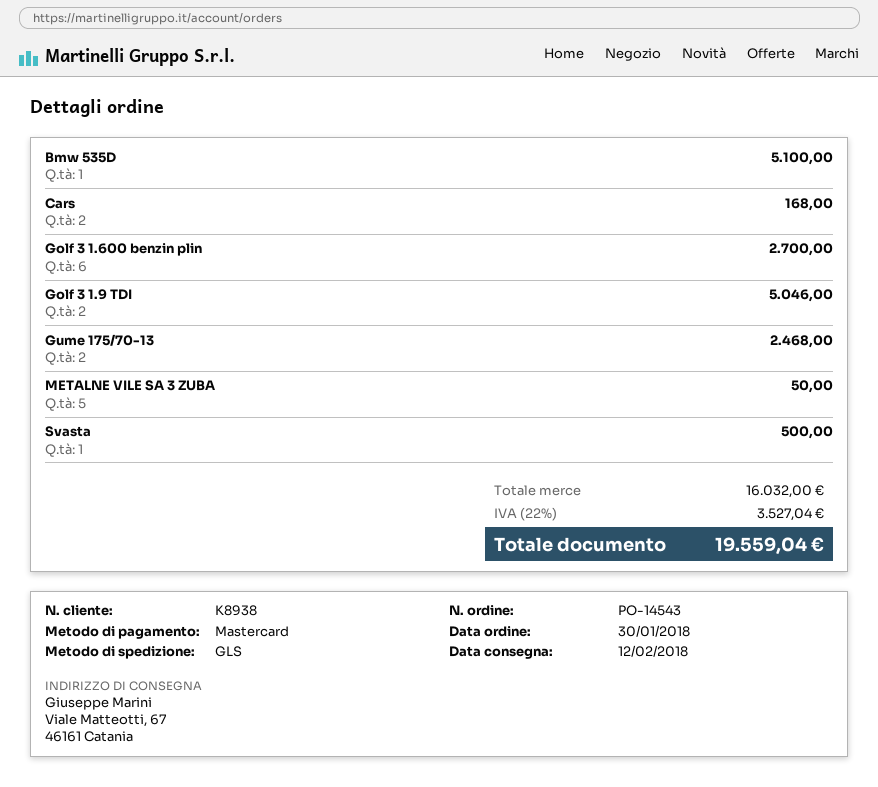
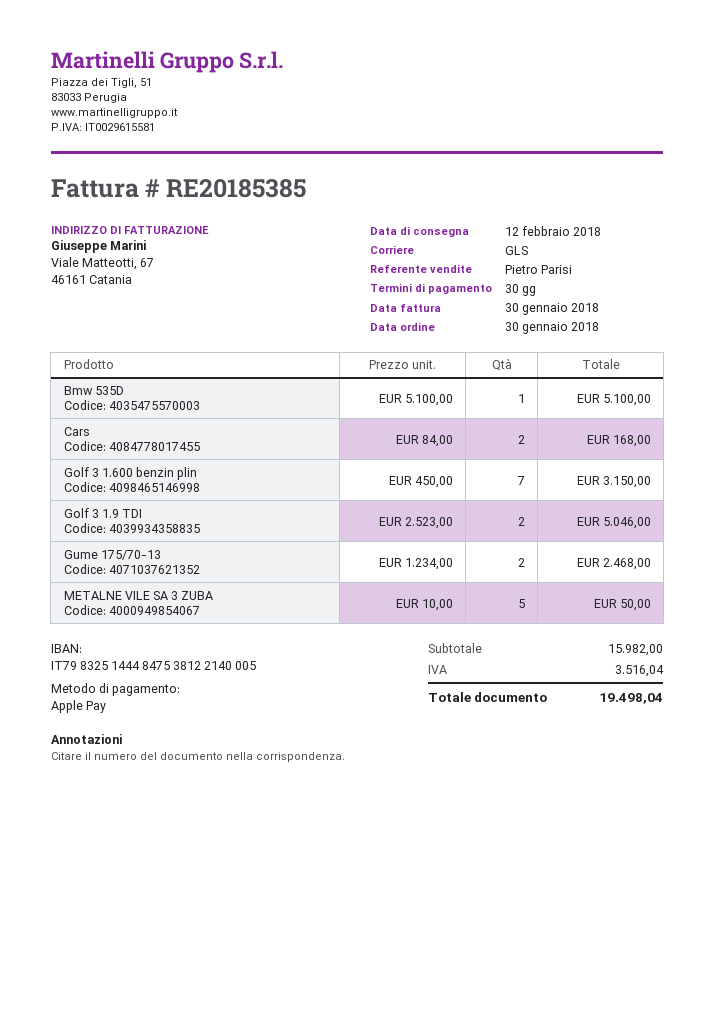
payment method: Mastercard -> Apple Pay
Golf 3 1.600 benzin plin: 6 for 2700.00 -> 7 for 3150.00
Svasta: 1 for 500.00 -> none
subtotal: 16032.00 -> 15982.00
tax: 3527.04 -> 3516.04
total: 19559.04 -> 19498.04

